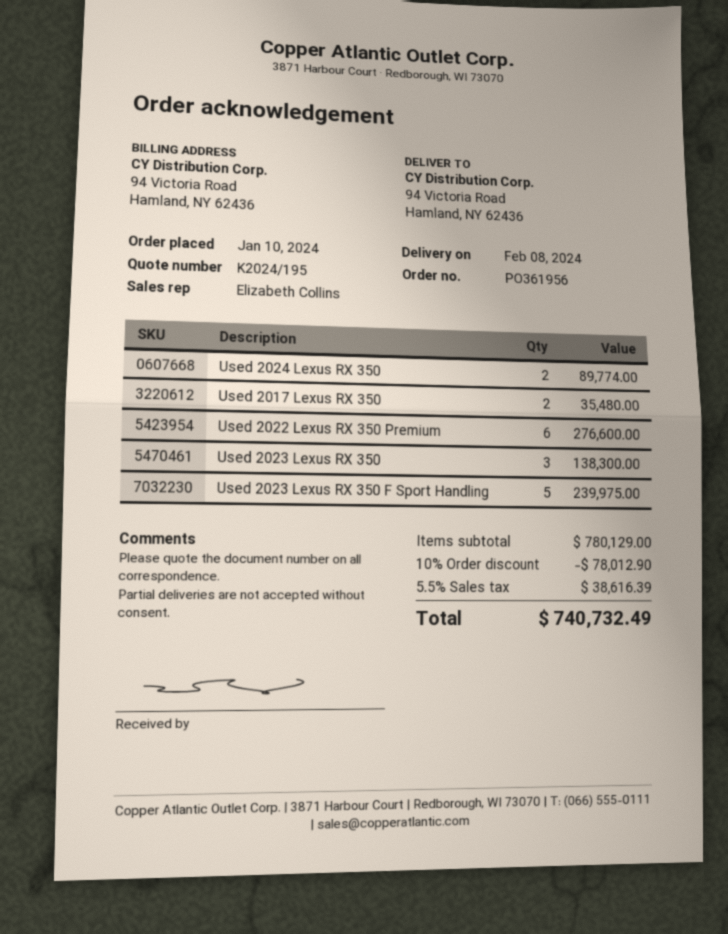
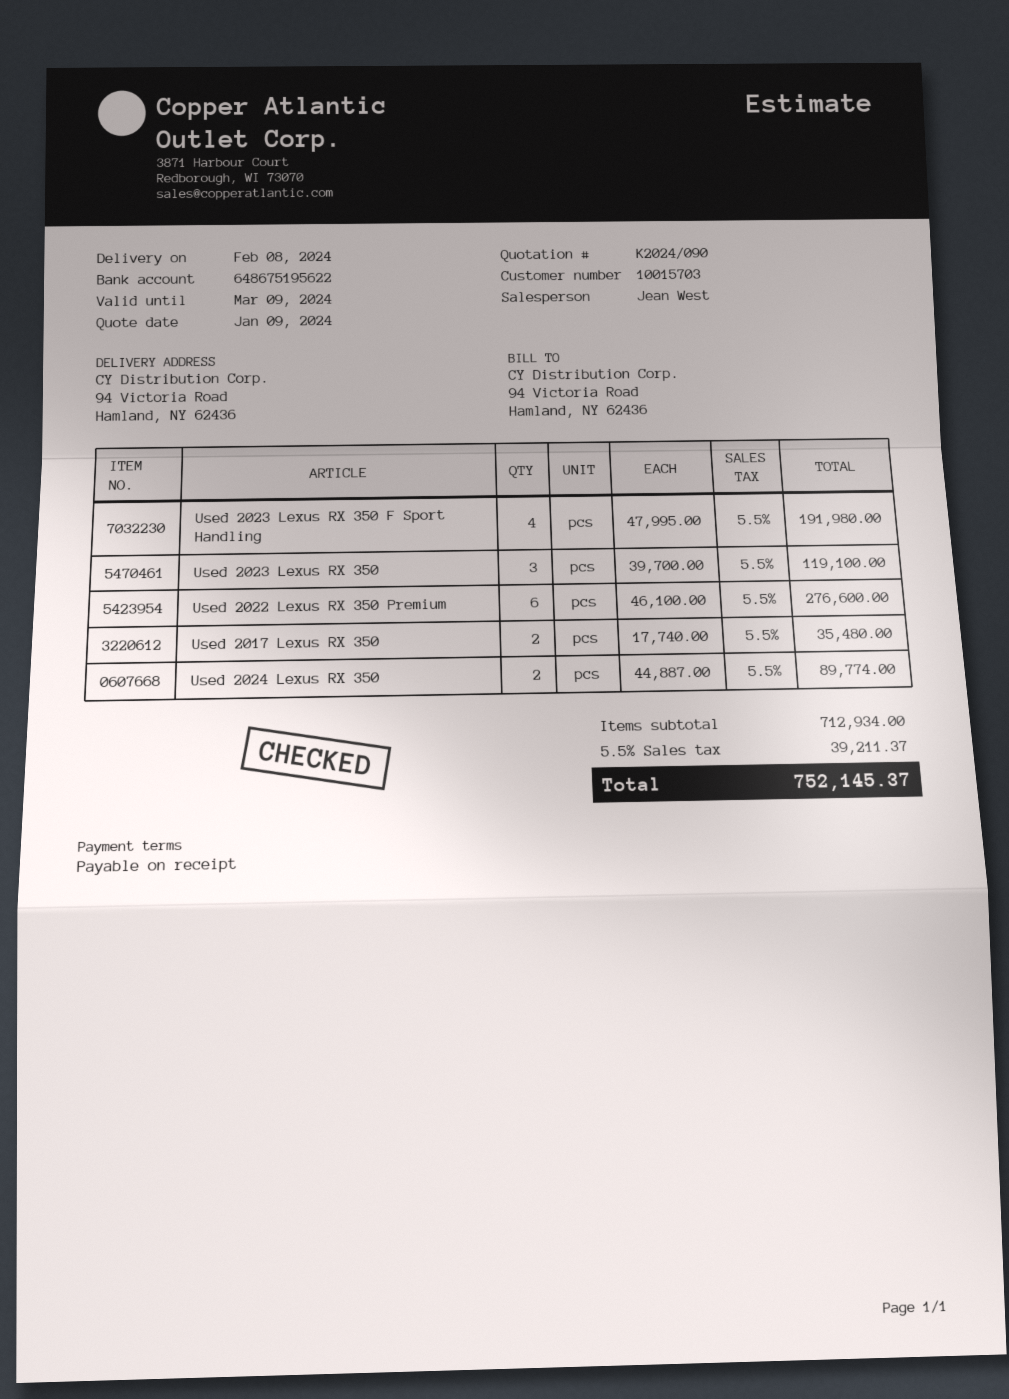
quote number: K2024/195 -> K2024/090
sales rep: Elizabeth Collins -> Jean West
Used 2023 Lexus RX 350: 3 for 138300.00 -> 3 for 119100.00
Used 2023 Lexus RX 350 F Sport Handling: 5 for 239975.00 -> 4 for 191980.00
subtotal: 780129.00 -> 712934.00
discount: 10% = 78012.90 -> none
tax: 5.5% = 38616.39 -> 5.5% = 39211.37
total: 740732.49 -> 752145.37

